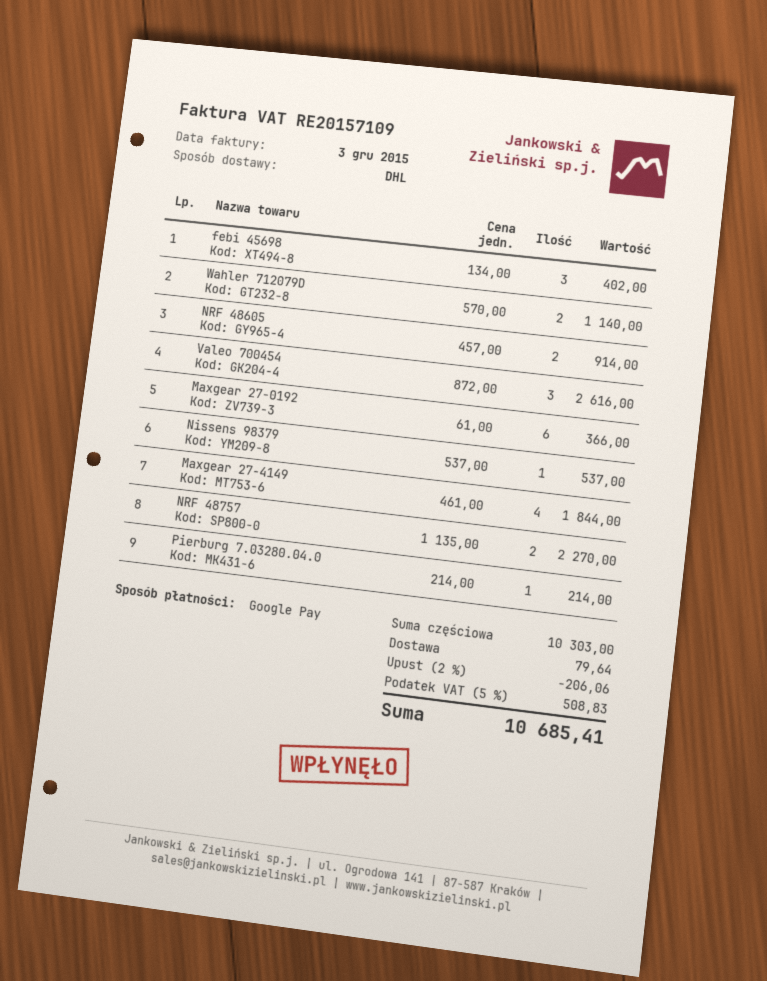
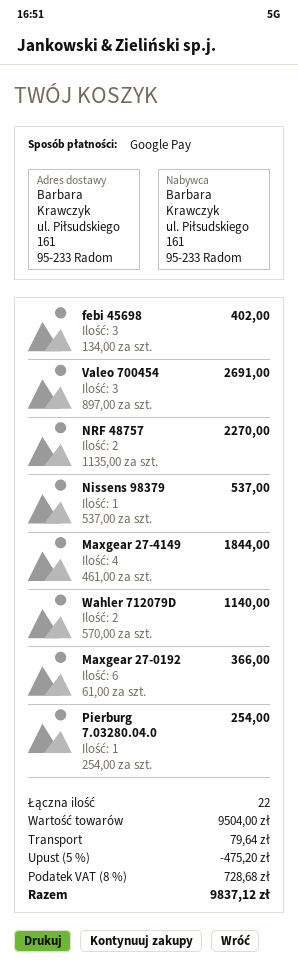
NRF 48605: 2 x 457.00 = 914.00 -> none
Valeo 700454: 3 x 872.00 = 2616.00 -> 3 x 897.00 = 2691.00
Pierburg 7.03280.04.0: 1 x 214.00 = 214.00 -> 1 x 254.00 = 254.00
subtotal: 10303.00 -> 9504.00
discount: 2% = 206.06 -> 5% = 475.20
tax: 5% = 508.83 -> 8% = 728.68
total: 10685.41 -> 9837.12

